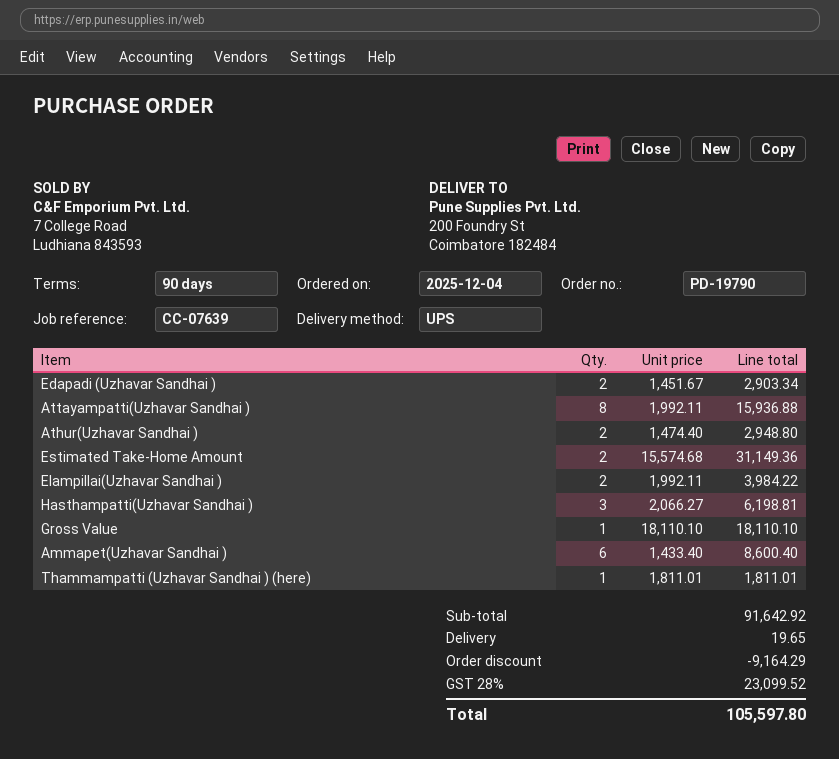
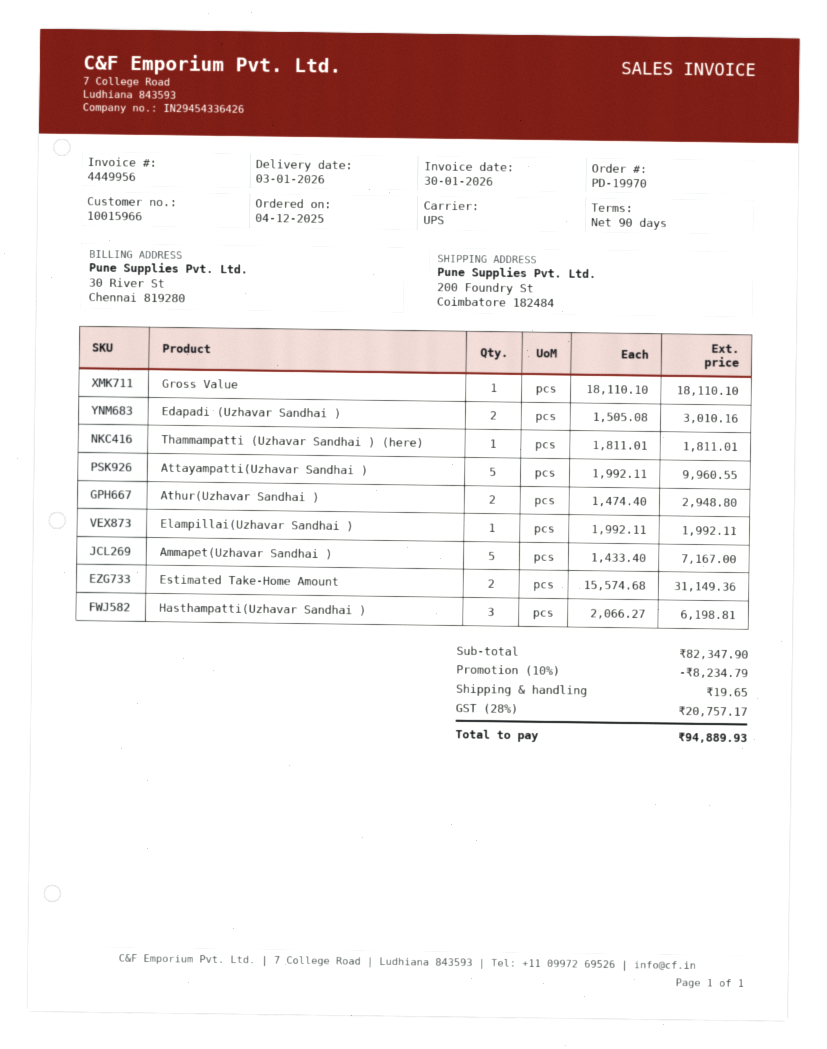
order number: PD-19790 -> PD-19970
Edapadi (Uzhavar Sandhai ): 2 x 1451.67 = 2903.34 -> 2 x 1505.08 = 3010.16
Attayampatti(Uzhavar Sandhai ): 8 x 1992.11 = 15936.88 -> 5 x 1992.11 = 9960.55
Elampillai(Uzhavar Sandhai ): 2 x 1992.11 = 3984.22 -> 1 x 1992.11 = 1992.11
Ammapet(Uzhavar Sandhai ): 6 x 1433.40 = 8600.40 -> 5 x 1433.40 = 7167.00
subtotal: 91642.92 -> 82347.90
discount: 9164.29 -> 8234.79
tax: 28% = 23099.52 -> 28% = 20757.17
total: 105597.80 -> 94889.93

